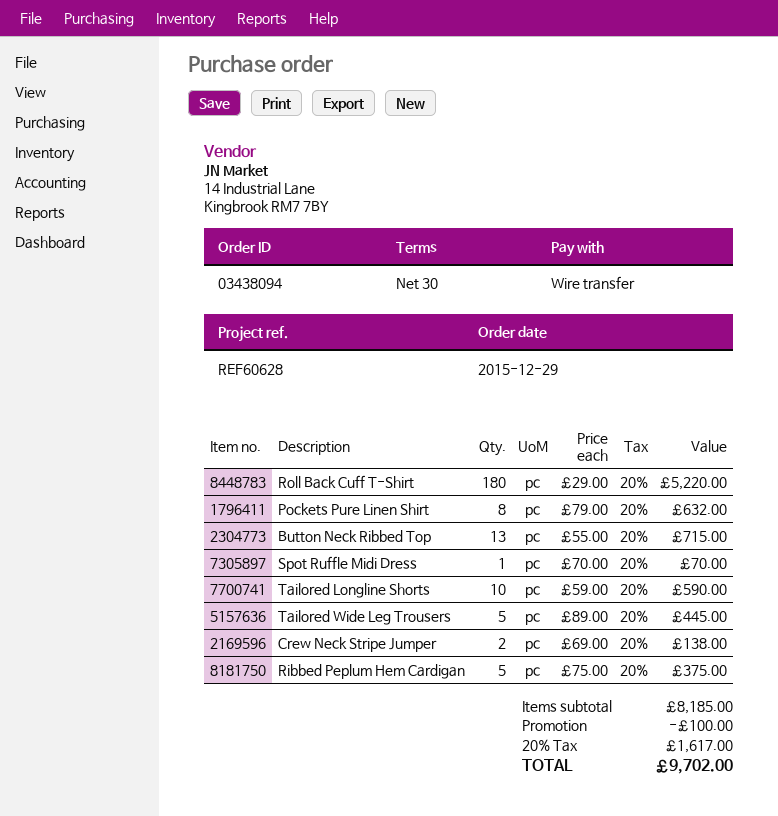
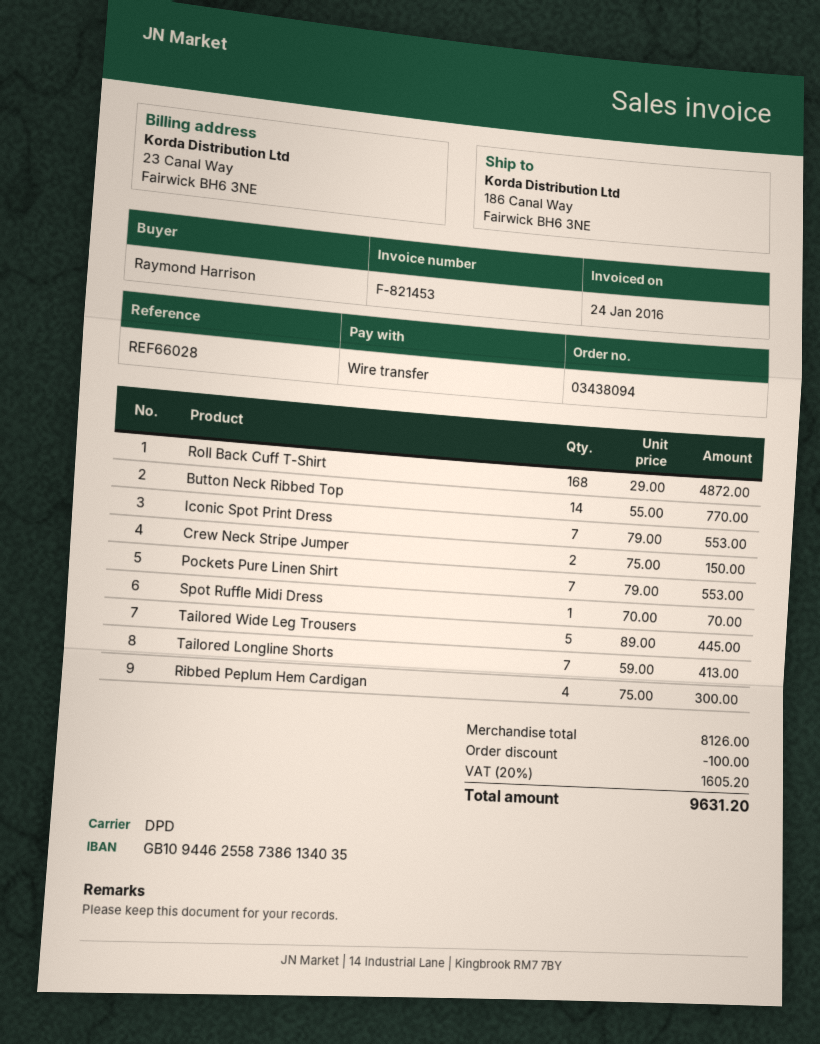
reference: REF60628 -> REF66028
Roll Back Cuff T-Shirt: 180 x 29.00 = 5220.00 -> 168 x 29.00 = 4872.00
Pockets Pure Linen Shirt: 8 x 79.00 = 632.00 -> 7 x 79.00 = 553.00
Button Neck Ribbed Top: 13 x 55.00 = 715.00 -> 14 x 55.00 = 770.00
Tailored Longline Shorts: 10 x 59.00 = 590.00 -> 7 x 59.00 = 413.00
Crew Neck Stripe Jumper: 2 x 69.00 = 138.00 -> 2 x 75.00 = 150.00
Ribbed Peplum Hem Cardigan: 5 x 75.00 = 375.00 -> 4 x 75.00 = 300.00
Iconic Spot Print Dress: none -> 7 x 79.00 = 553.00
subtotal: 8185.00 -> 8126.00
tax: 20% = 1617.00 -> 20% = 1605.20
total: 9702.00 -> 9631.20

